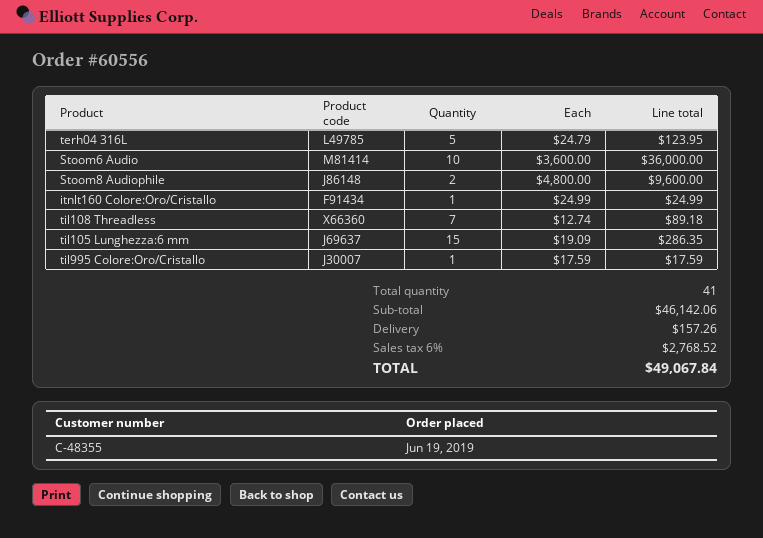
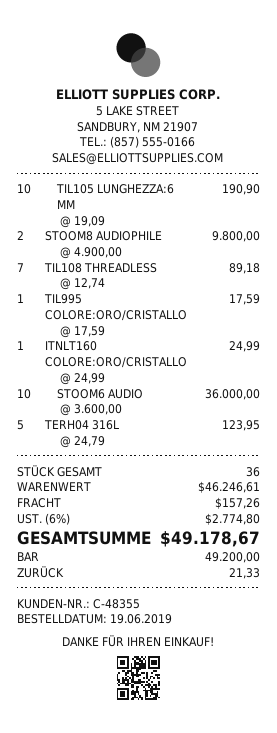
Stoom8 Audiophile: 2 x 4800.00 = 9600.00 -> 2 x 4900.00 = 9800.00
til105 Lunghezza:6 mm: 15 x 19.09 = 286.35 -> 10 x 19.09 = 190.90
total quantity: 41 -> 36
subtotal: 46142.06 -> 46246.61
tax: 6% = 2768.52 -> 6% = 2774.80
total: 49067.84 -> 49178.67

